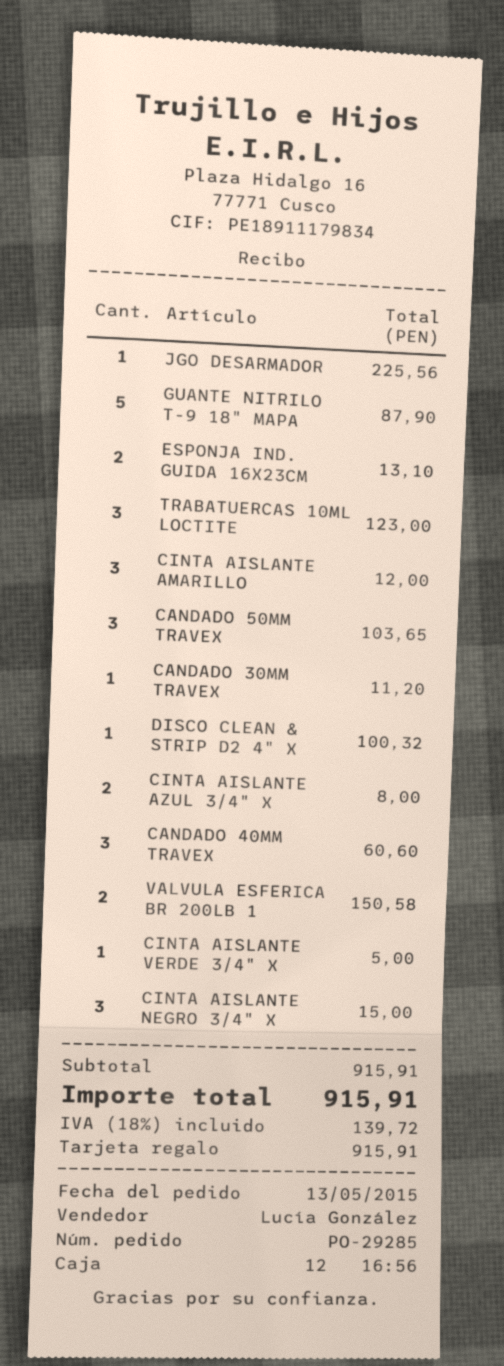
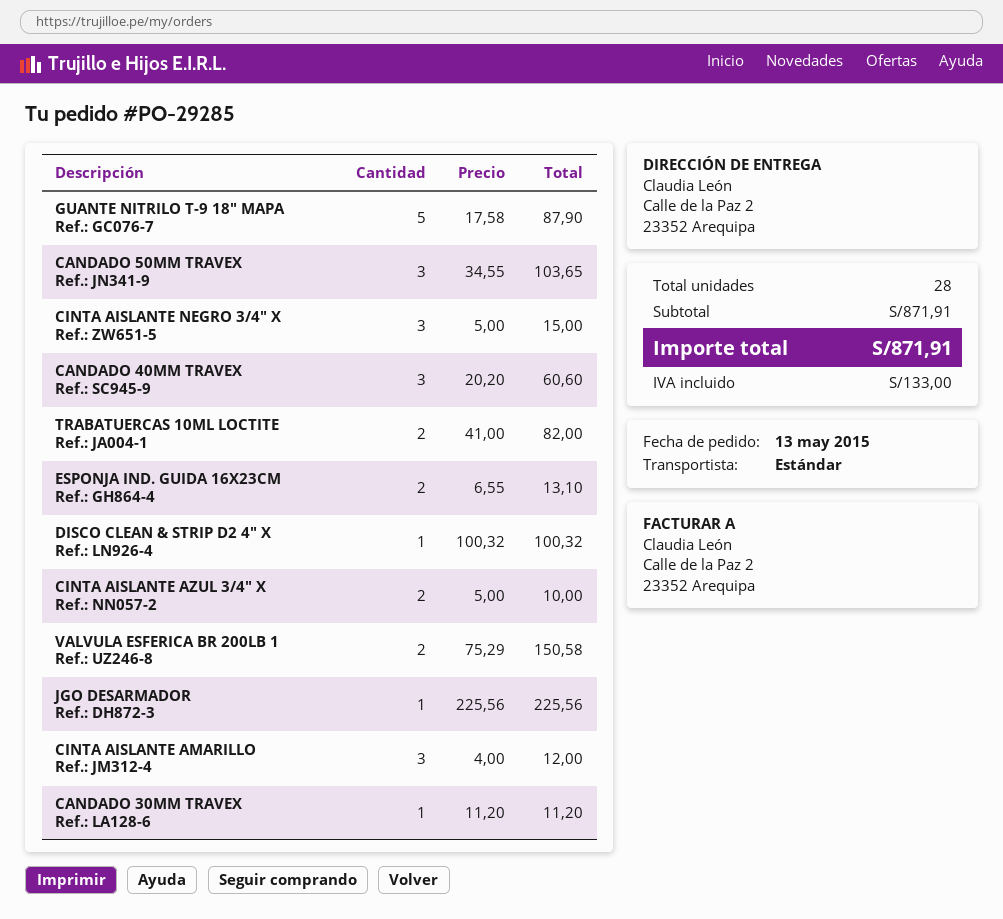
TRABATUERCAS 10ML LOCTITE: 3 for 123.00 -> 2 for 82.00
CINTA AISLANTE AZUL 3/4" X: 2 for 8.00 -> 2 for 10.00
CINTA AISLANTE VERDE 3/4" X: 1 for 5.00 -> none
subtotal: 915.91 -> 871.91
tax: 139.72 -> 133.00
total: 915.91 -> 871.91

